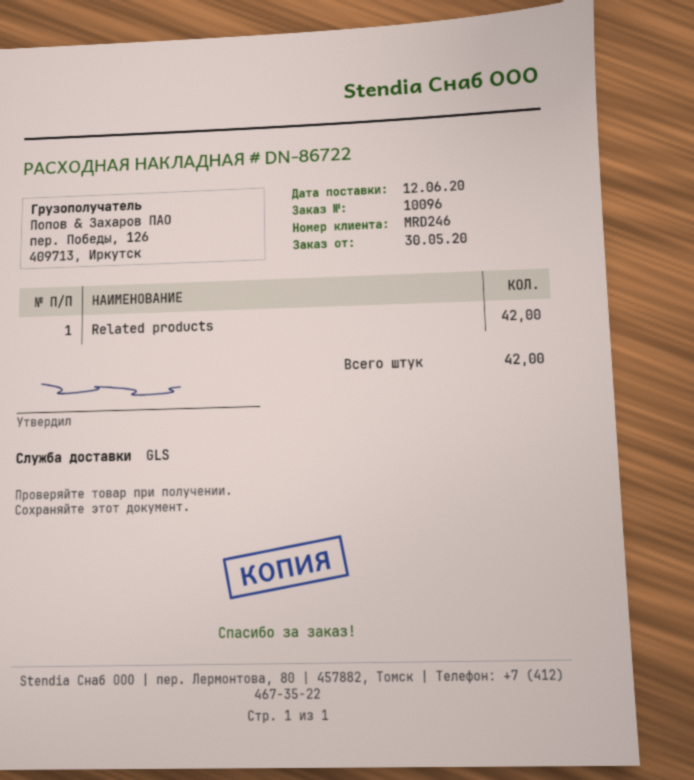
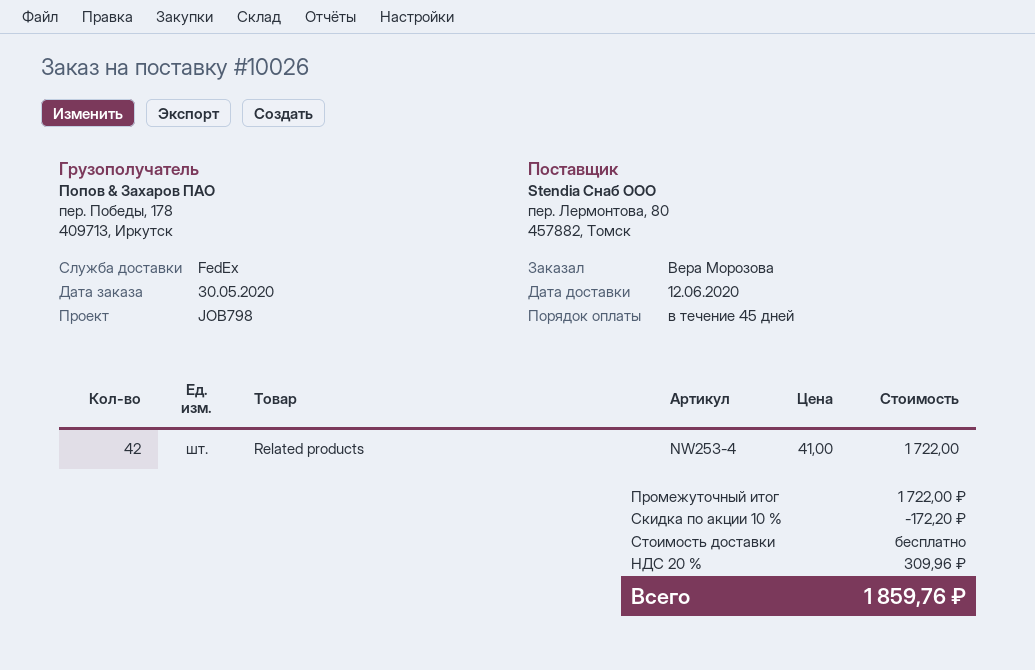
order number: 10096 -> 10026
shipping method: GLS -> FedEx
ship to: пер. Победы, 126, 409713, Иркутск -> пер. Победы, 178, 409713, Иркутск

